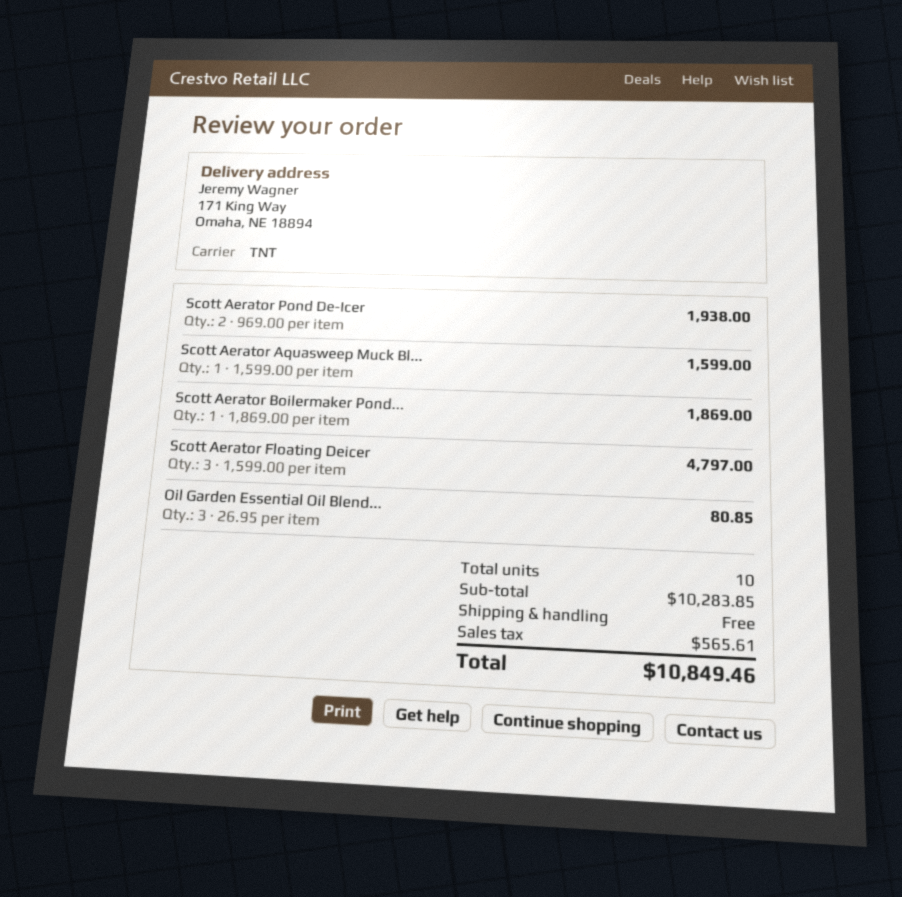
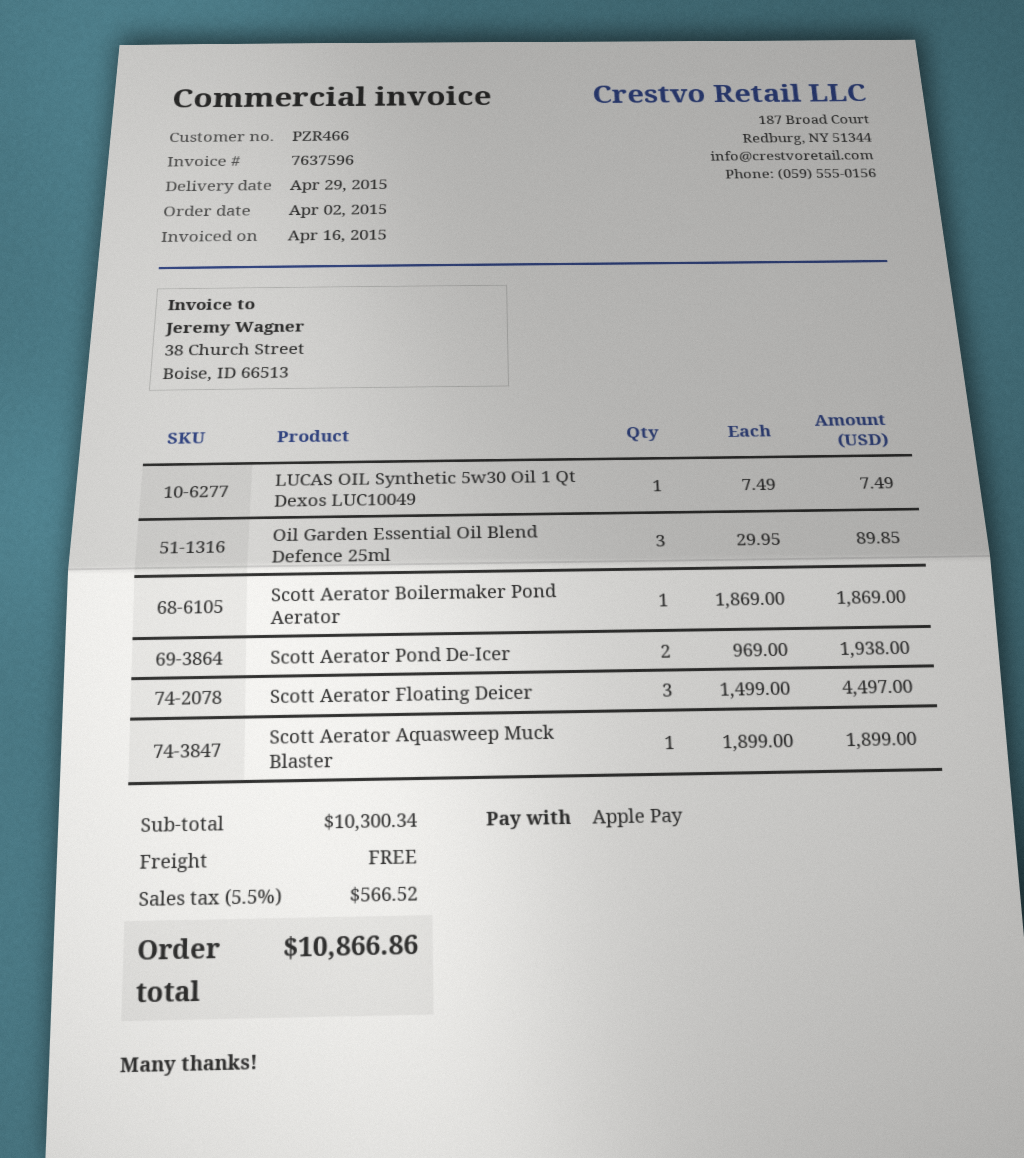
Scott Aerator Aquasweep Muck Bl...: 1 x 1599.00 = 1599.00 -> 1 x 1899.00 = 1899.00
Scott Aerator Floating Deicer: 3 x 1599.00 = 4797.00 -> 3 x 1499.00 = 4497.00
Oil Garden Essential Oil Blend...: 3 x 26.95 = 80.85 -> 3 x 29.95 = 89.85
LUCAS OIL Synthetic 5w30 Oil 1 Qt Dexos LUC10049: none -> 1 x 7.49 = 7.49
subtotal: 10283.85 -> 10300.34
tax: 565.61 -> 566.52
total: 10849.46 -> 10866.86

